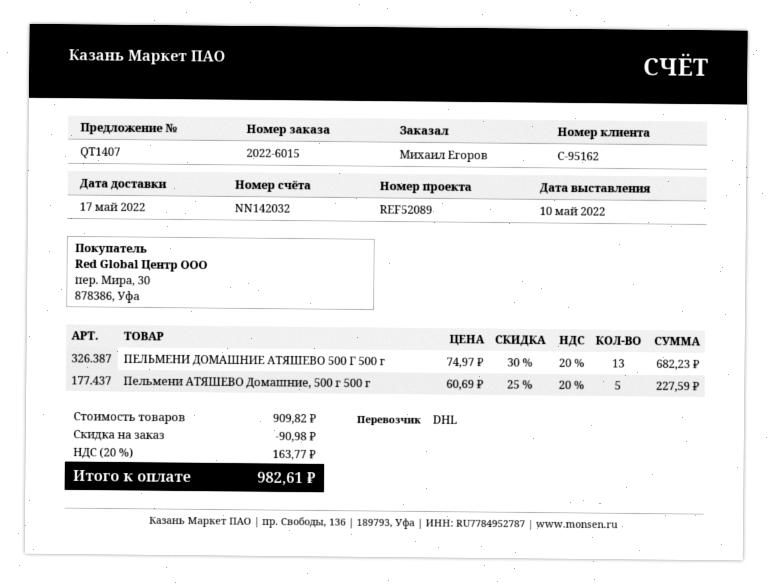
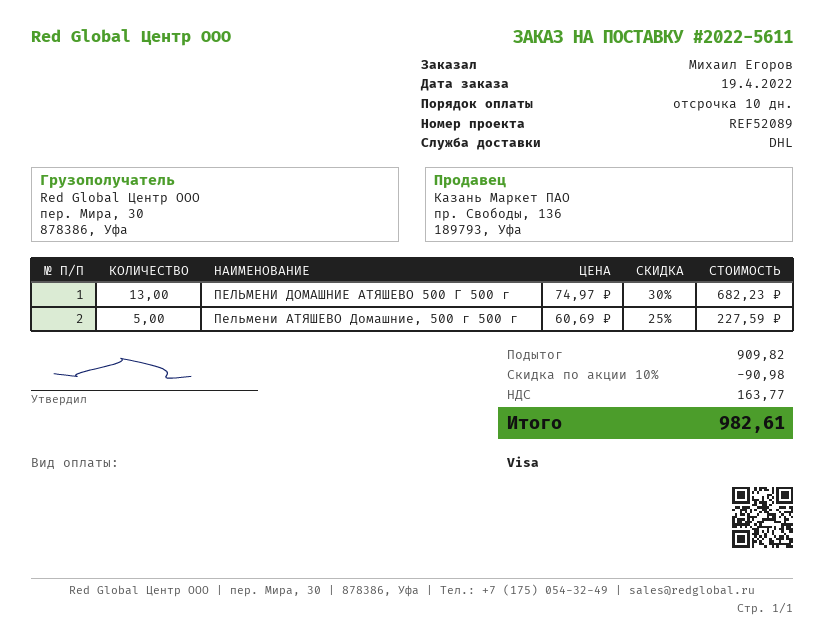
order number: 2022-6015 -> 2022-5611

